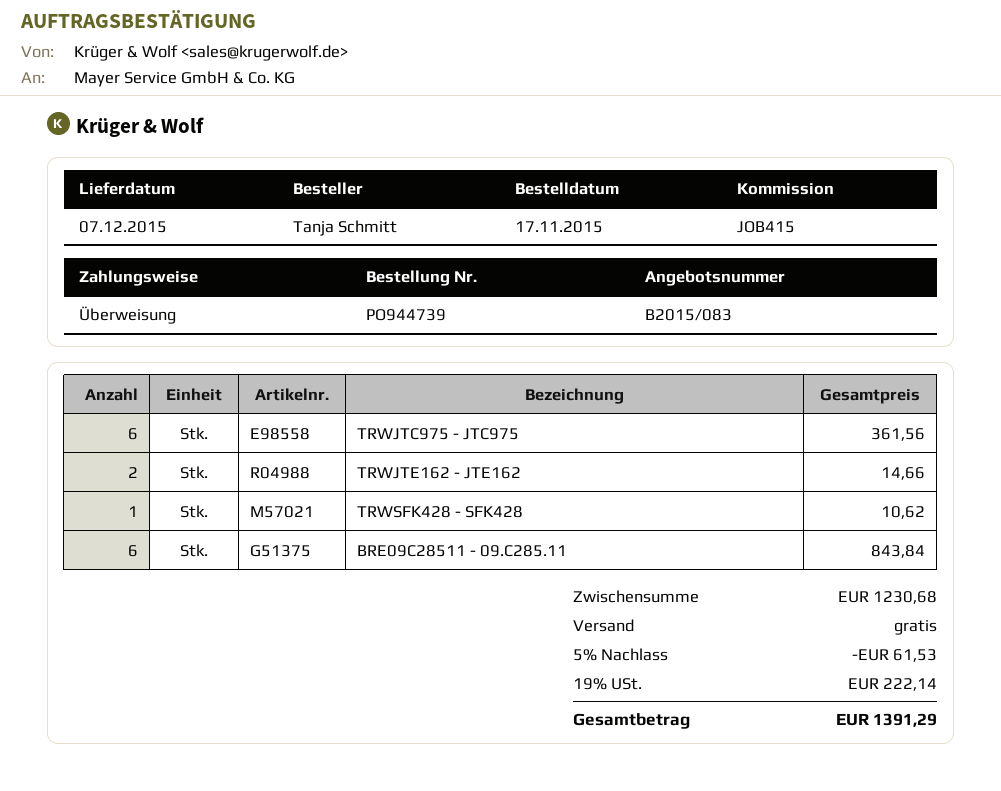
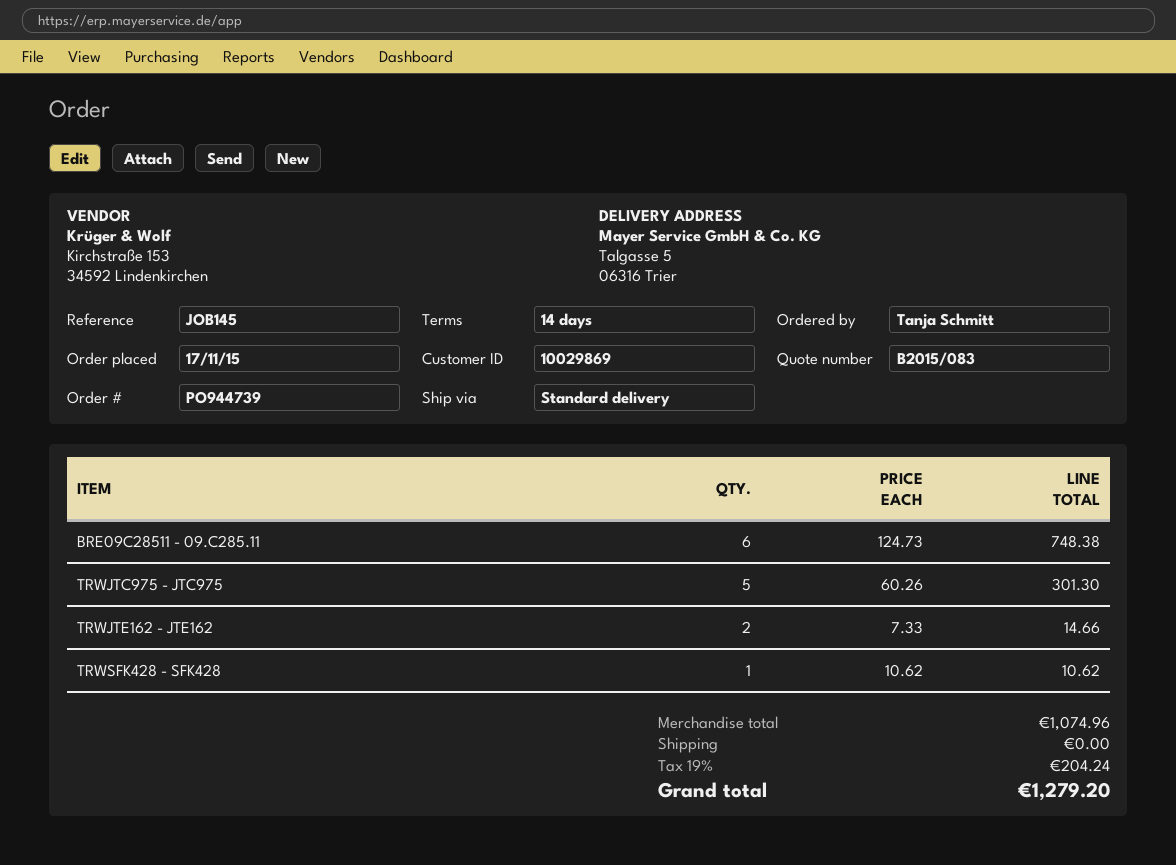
reference: JOB415 -> JOB145
TRWJTC975 - JTC975: 6 for 361.56 -> 5 for 301.30
BRE09C28511 - 09.C285.11: 6 for 843.84 -> 6 for 748.38
subtotal: 1230.68 -> 1074.96
discount: 5% = 61.53 -> none
tax: 19% = 222.14 -> 19% = 204.24
total: 1391.29 -> 1279.20

